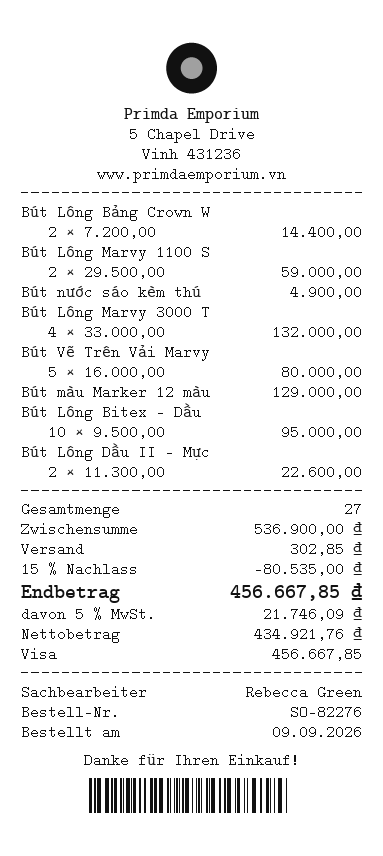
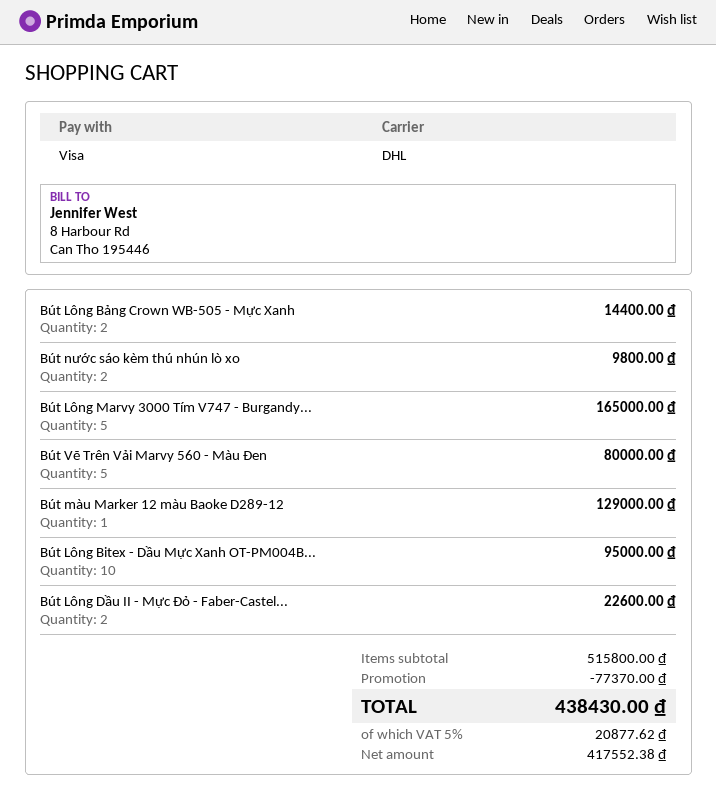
Bút Lông Marvy 1100 S: 2 for 59000.00 -> none
Bút nước sáo kèm thú: 1 for 4900.00 -> 2 for 9800.00
Bút Lông Marvy 3000 T: 4 for 132000.00 -> 5 for 165000.00
subtotal: 536900.00 -> 515800.00
discount: 80535.00 -> 77370.00
shipping: 302.85 -> none
net: 434921.76 -> 417552.38
tax: 5% = 21746.09 -> 5% = 20877.62
total: 456667.85 -> 438430.00

